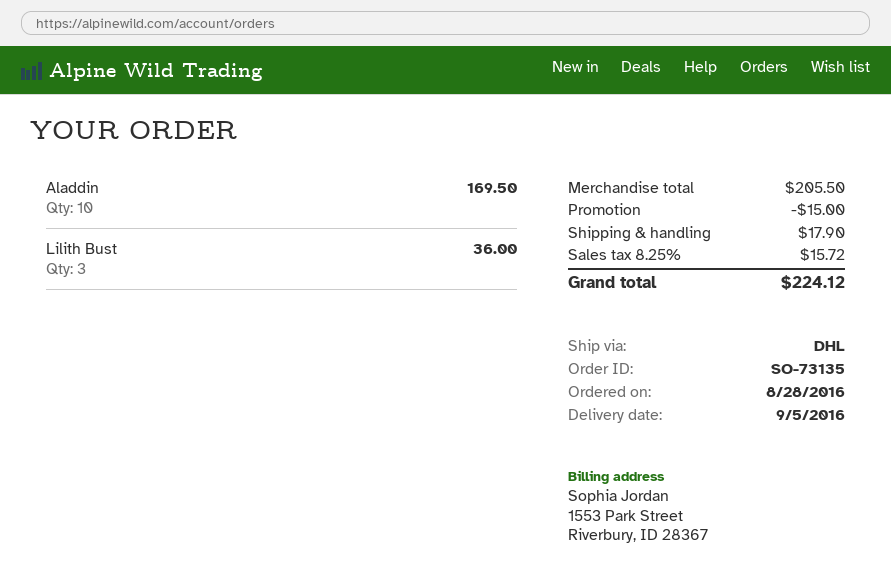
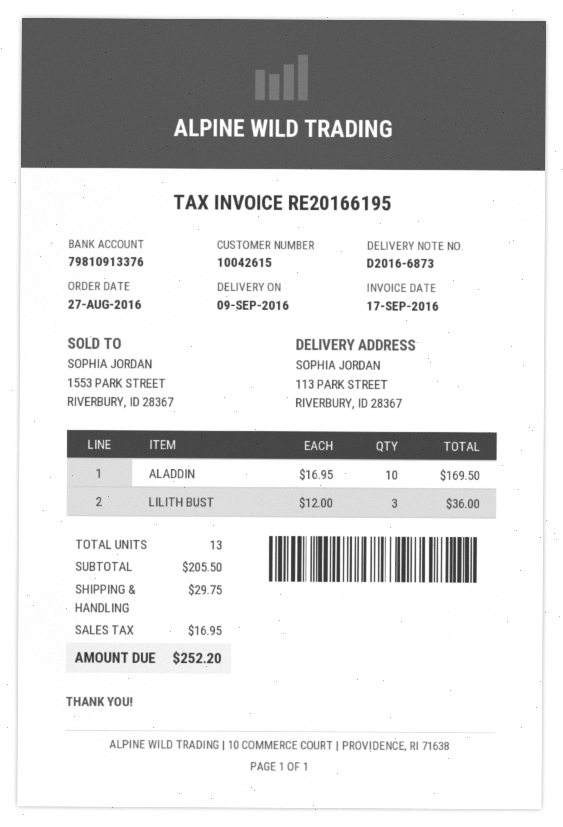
order date: 2016-08-28 -> 2016-08-27
delivery date: 2016-09-05 -> 2016-09-09
discount: 15.00 -> none
shipping: 17.90 -> 29.75
tax: 15.72 -> 16.95
total: 224.12 -> 252.20

